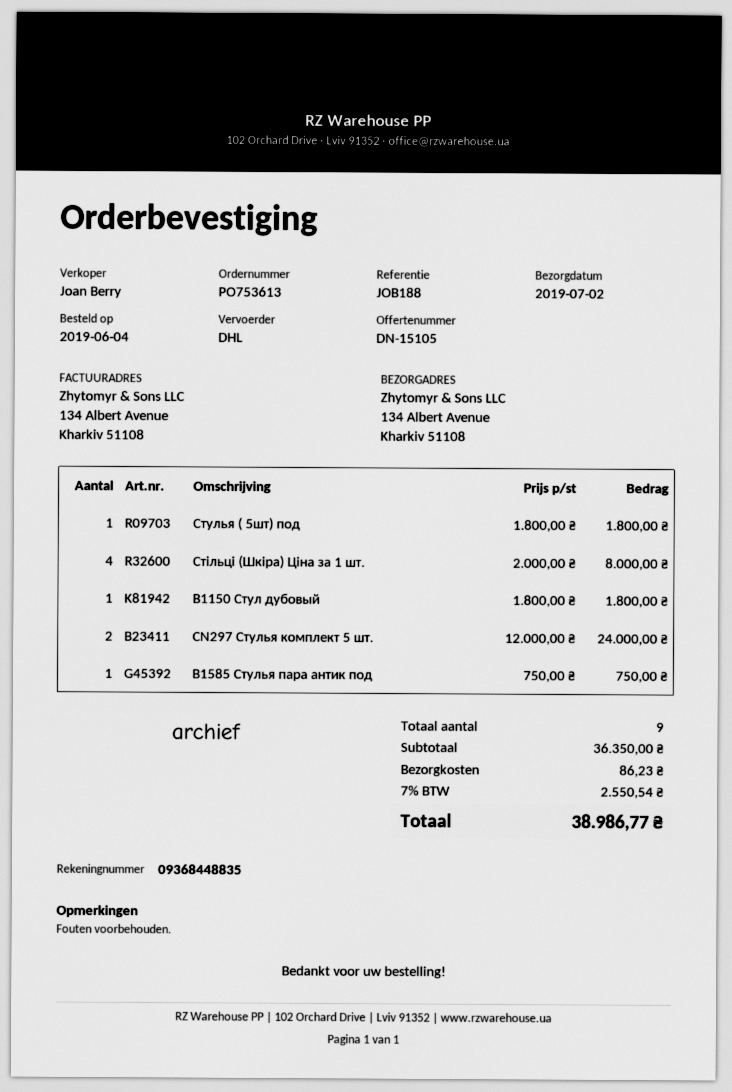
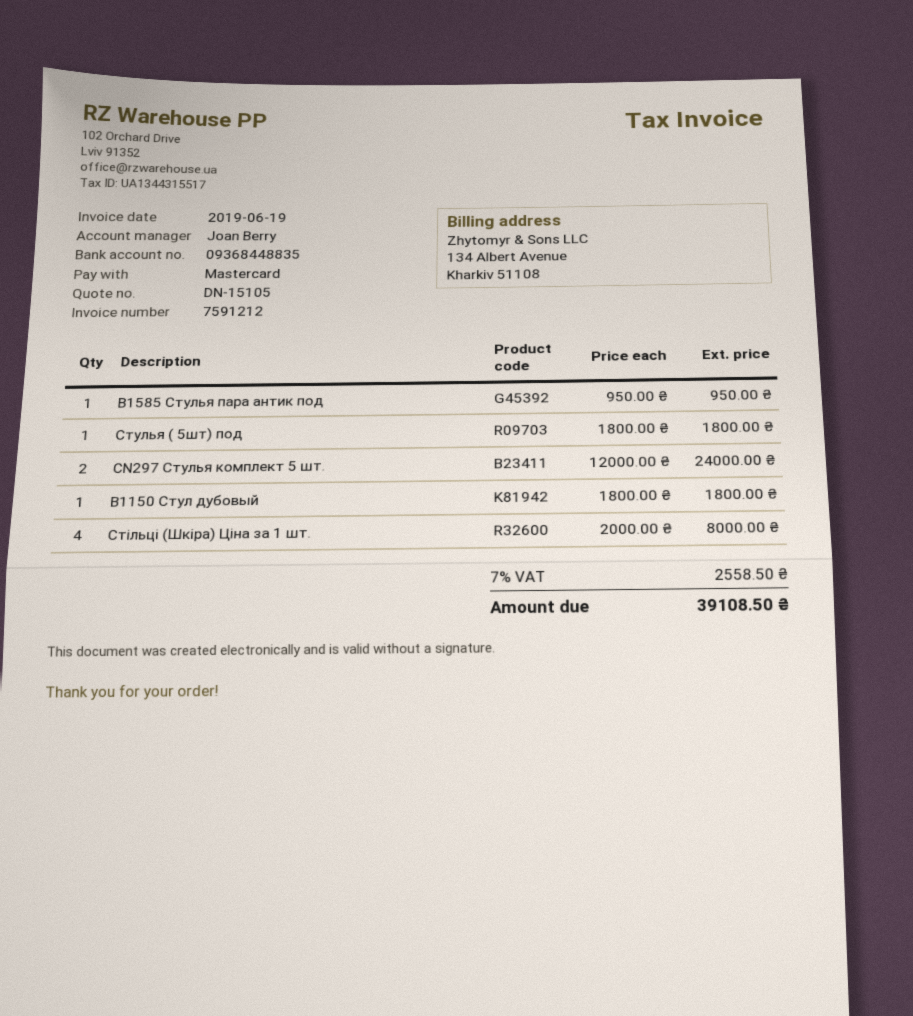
В1585 Стулья пара антик под: 1 x 750.00 = 750.00 -> 1 x 950.00 = 950.00
shipping: 86.23 -> none
tax: 7% = 2550.54 -> 7% = 2558.50
total: 38986.77 -> 39108.50

